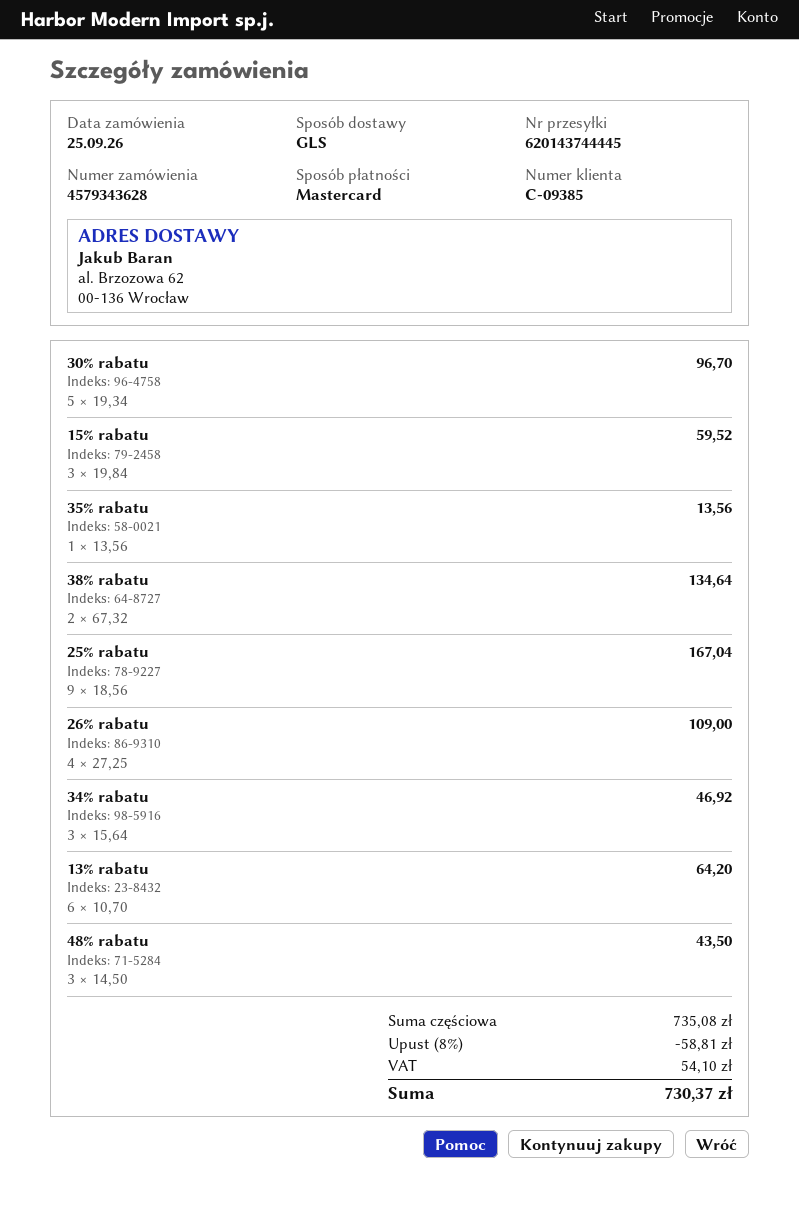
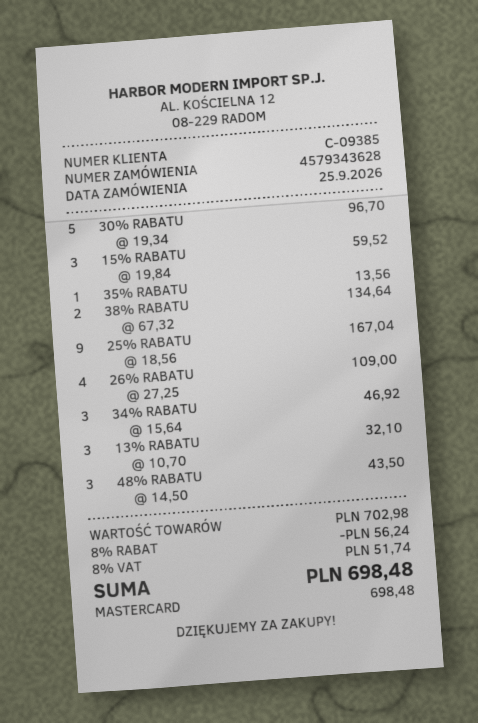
13% rabatu: 6 x 10.70 = 64.20 -> 3 x 10.70 = 32.10
subtotal: 735.08 -> 702.98
discount: 8% = 58.81 -> 8% = 56.24
tax: 54.10 -> 51.74
total: 730.37 -> 698.48

